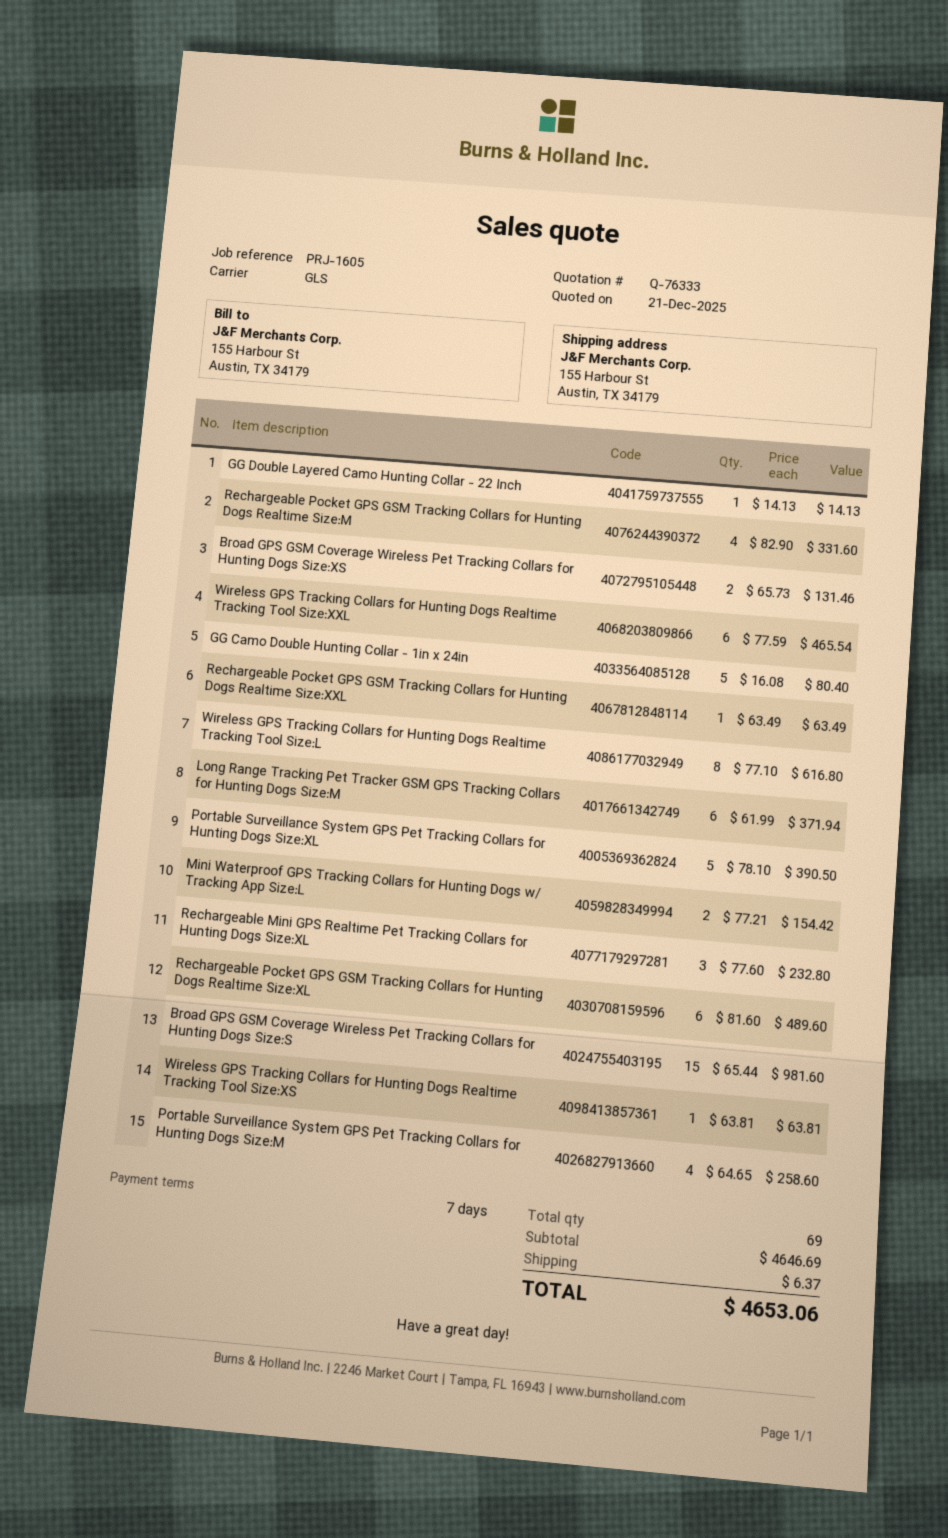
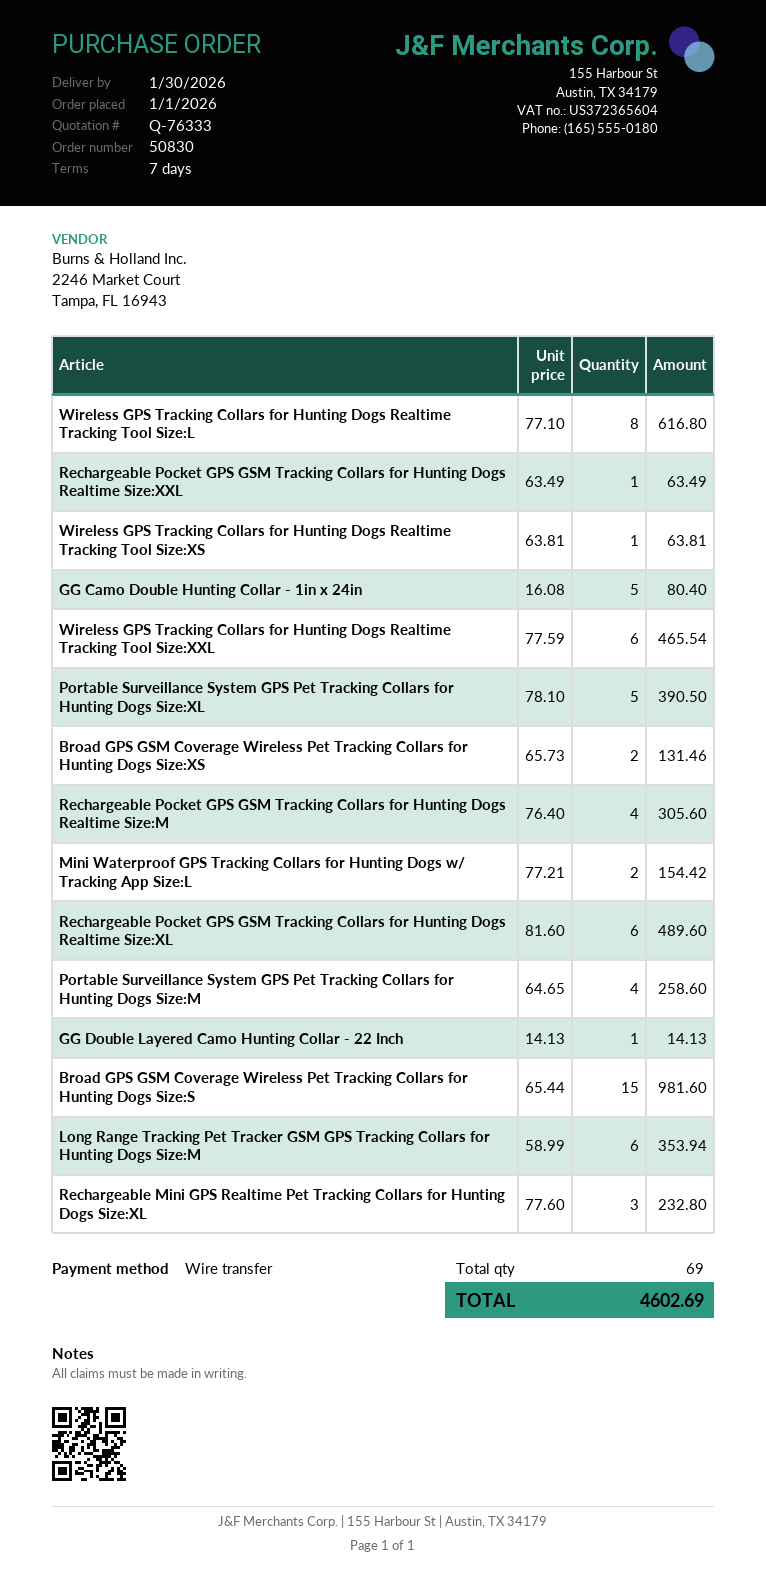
Rechargeable Pocket GPS GSM Tracking Collars for Hunting Dogs Realtime Size:M: 4 x 82.90 = 331.60 -> 4 x 76.40 = 305.60
Long Range Tracking Pet Tracker GSM GPS Tracking Collars for Hunting Dogs Size:M: 6 x 61.99 = 371.94 -> 6 x 58.99 = 353.94
shipping: 6.37 -> none
total: 4653.06 -> 4602.69

